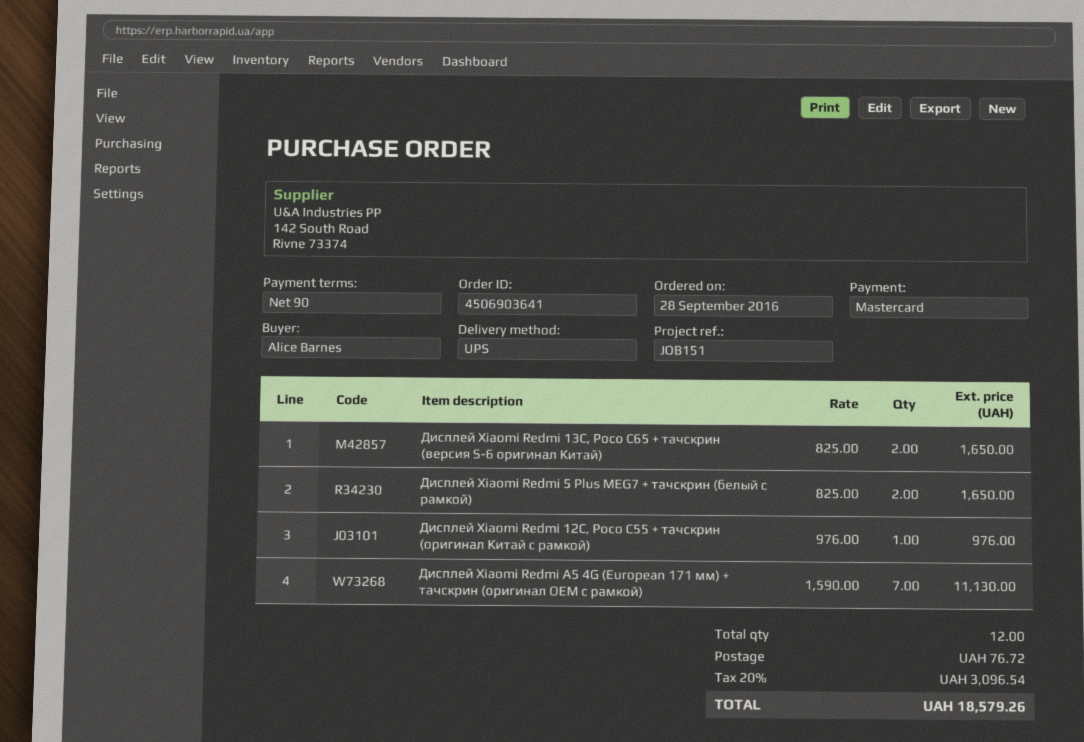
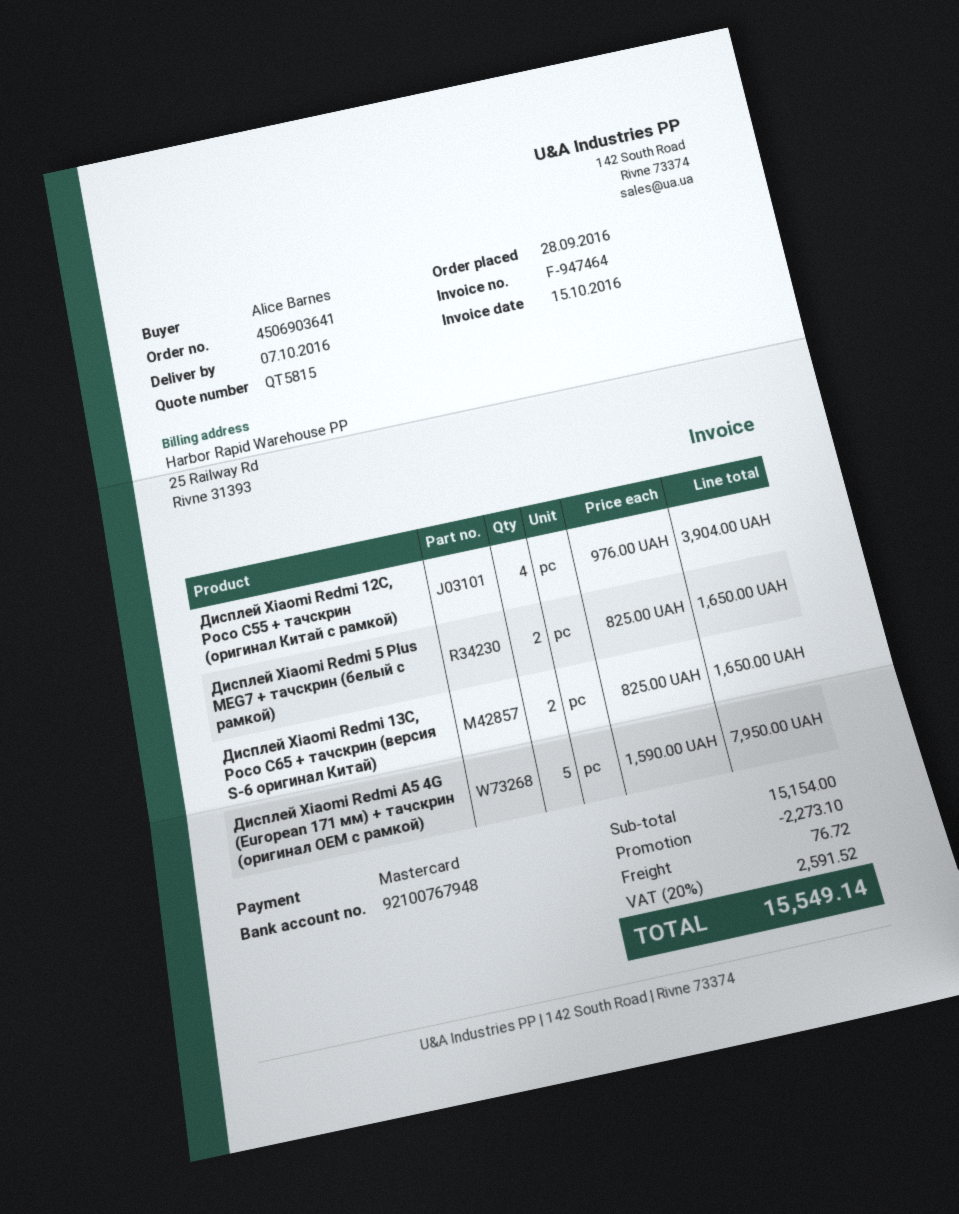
Дисплей Xiaomi Redmi 12C, Poco C55 + тачскрин (оригинал Китай с рамкой): 1 x 976.00 = 976.00 -> 4 x 976.00 = 3904.00
Дисплей Xiaomi Redmi A5 4G (European 171 мм) + тачскрин (оригинал OEM c рамкой): 7 x 1590.00 = 11130.00 -> 5 x 1590.00 = 7950.00
discount: none -> 2273.10
tax: 20% = 3096.54 -> 20% = 2591.52
total: 18579.26 -> 15549.14

